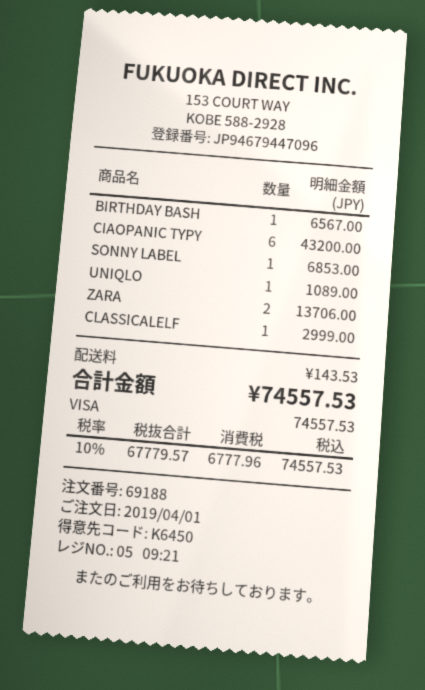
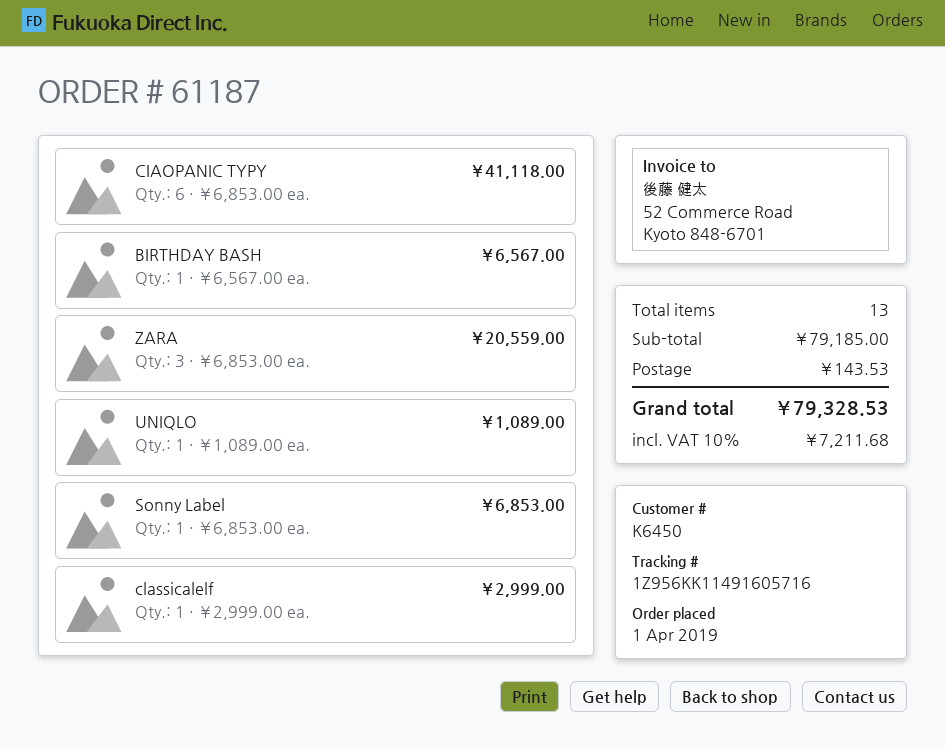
order number: 69188 -> 61187
CIAOPANIC TYPY: 6 for 43200.00 -> 6 for 41118.00
ZARA: 2 for 13706.00 -> 3 for 20559.00
tax: 10% = 6777.96 -> 10% = 7211.68
total: 74557.53 -> 79328.53

